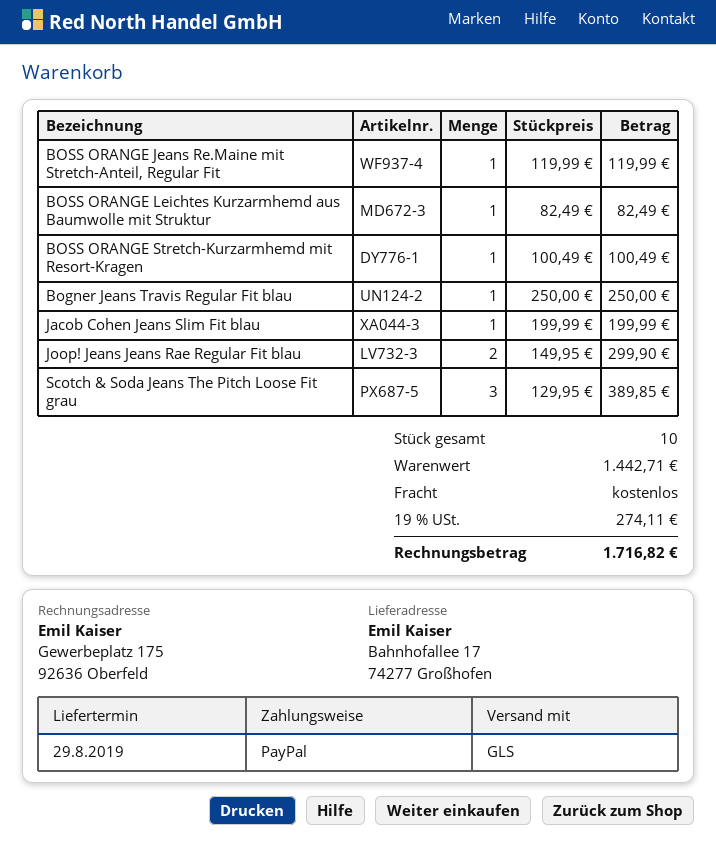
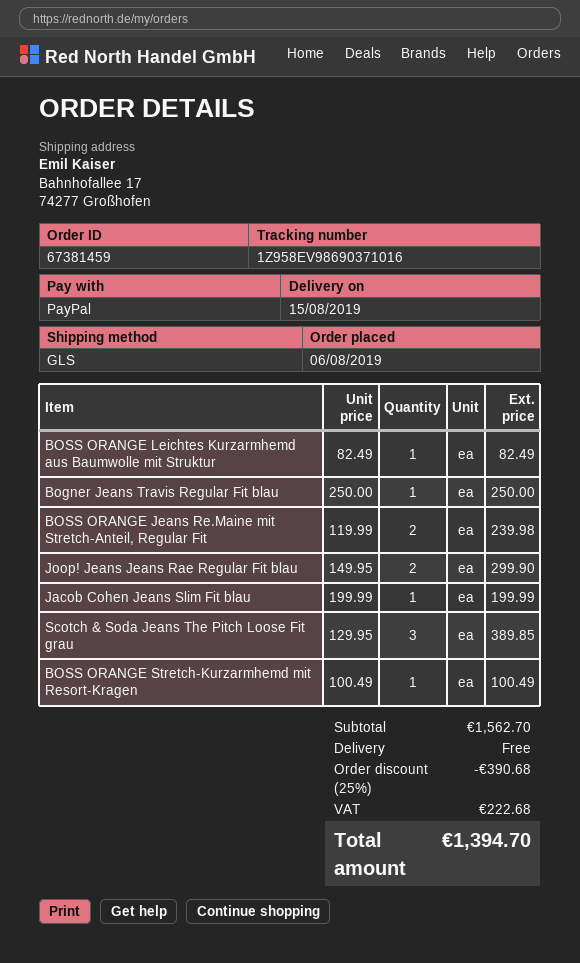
delivery date: 2019-08-29 -> 2019-08-15
BOSS ORANGE Jeans Re.Maine mit Stretch-Anteil, Regular Fit: 1 x 119.99 = 119.99 -> 2 x 119.99 = 239.98
subtotal: 1442.71 -> 1562.70
discount: none -> 25% = 390.68
tax: 274.11 -> 222.68
total: 1716.82 -> 1394.70

